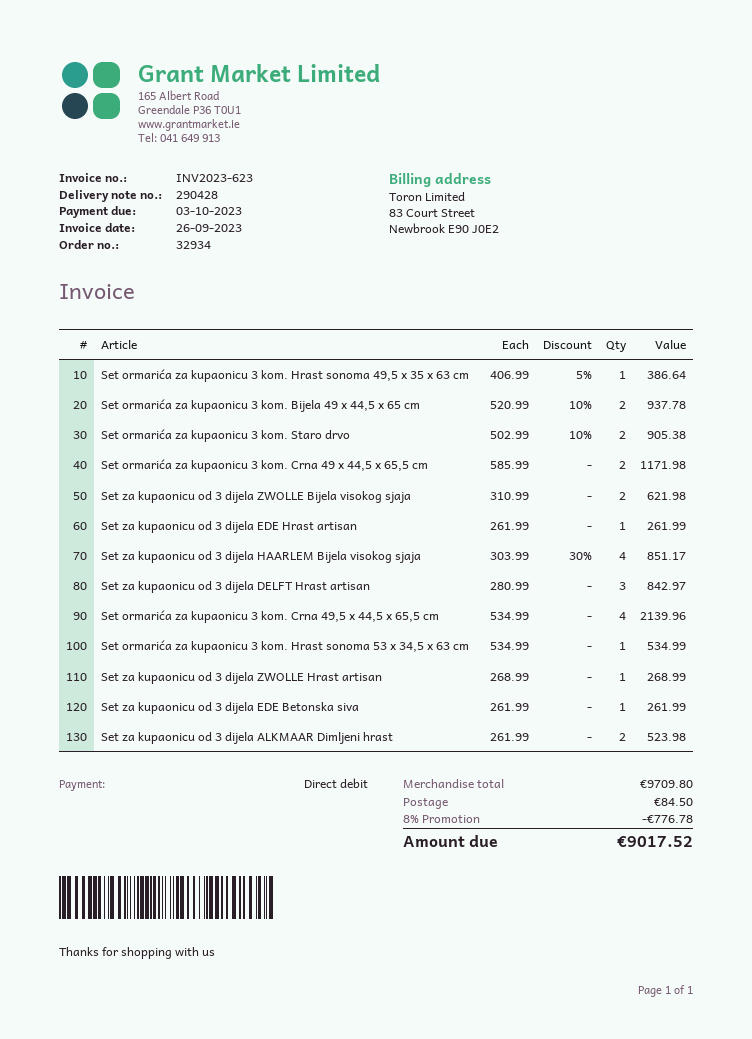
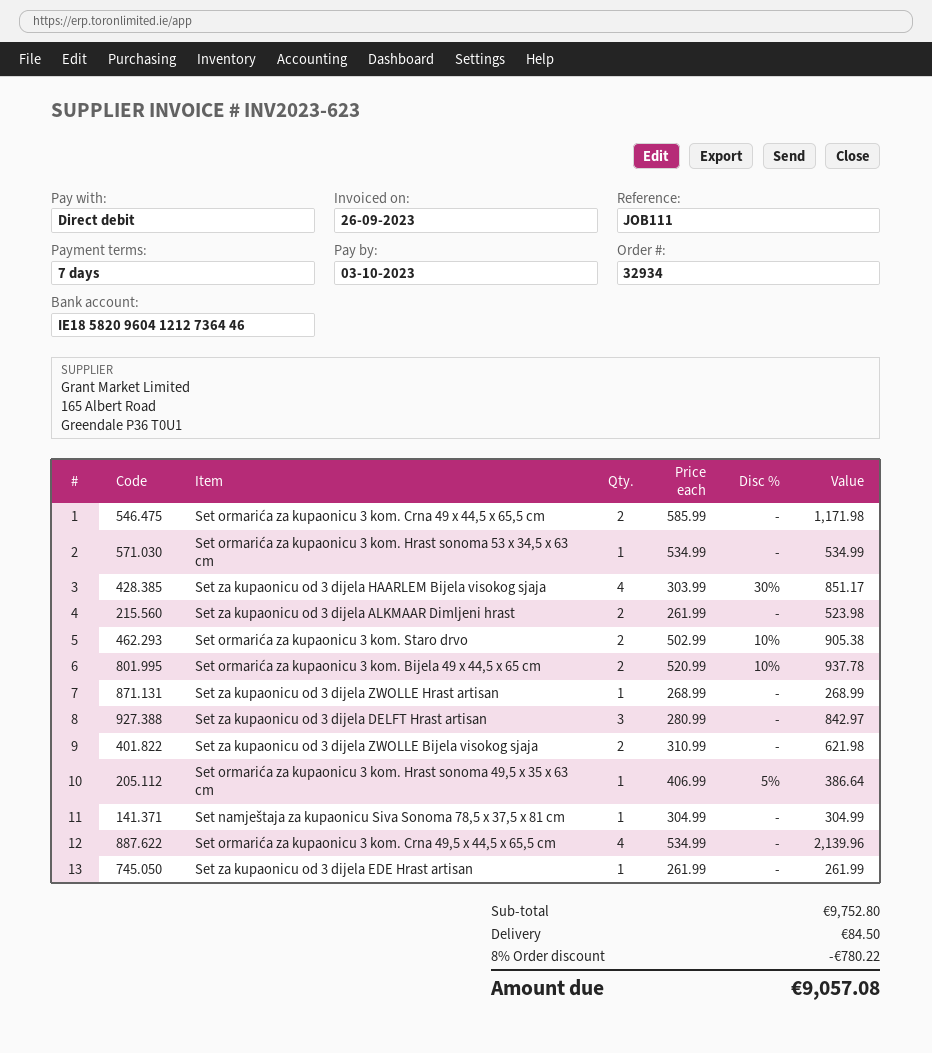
Set za kupaonicu od 3 dijela EDE Betonska siva: 1 x 261.99 = 261.99 -> none
Set namještaja za kupaonicu Siva Sonoma 78,5 x 37,5 x 81 cm: none -> 1 x 304.99 = 304.99
subtotal: 9709.80 -> 9752.80
discount: 8% = 776.78 -> 8% = 780.22
total: 9017.52 -> 9057.08

